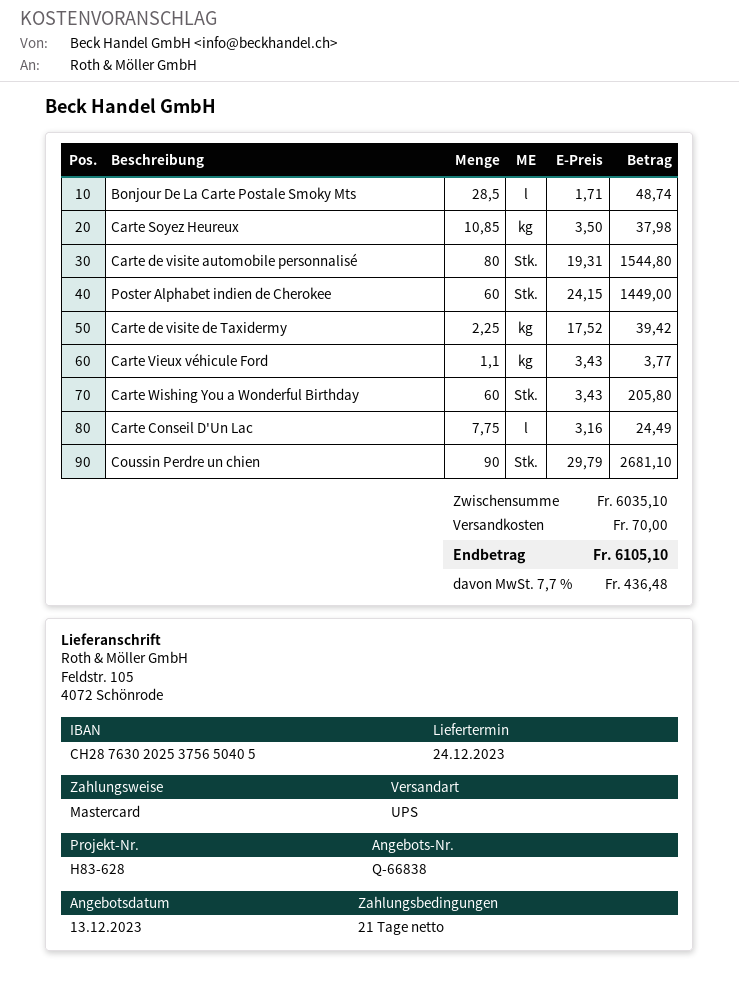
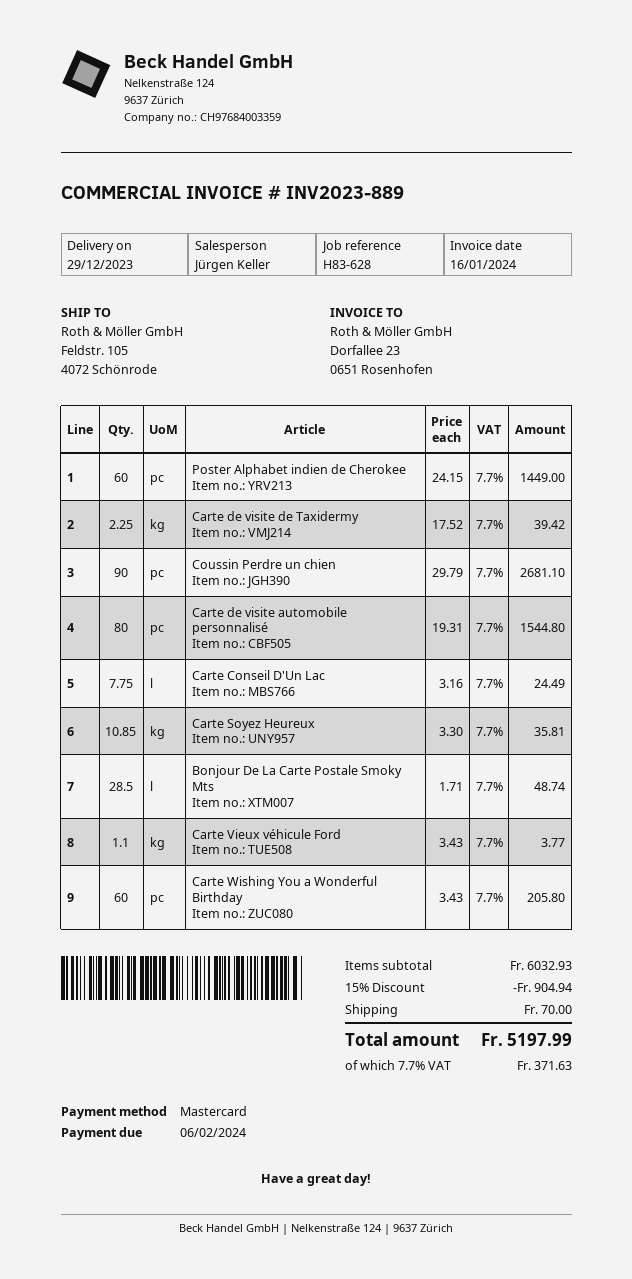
delivery date: 2023-12-24 -> 2023-12-29
Carte Soyez Heureux: 10.85 x 3.50 = 37.98 -> 10.85 x 3.30 = 35.81
subtotal: 6035.10 -> 6032.93
discount: none -> 15% = 904.94
tax: 7.7% = 436.48 -> 7.7% = 371.63
total: 6105.10 -> 5197.99

